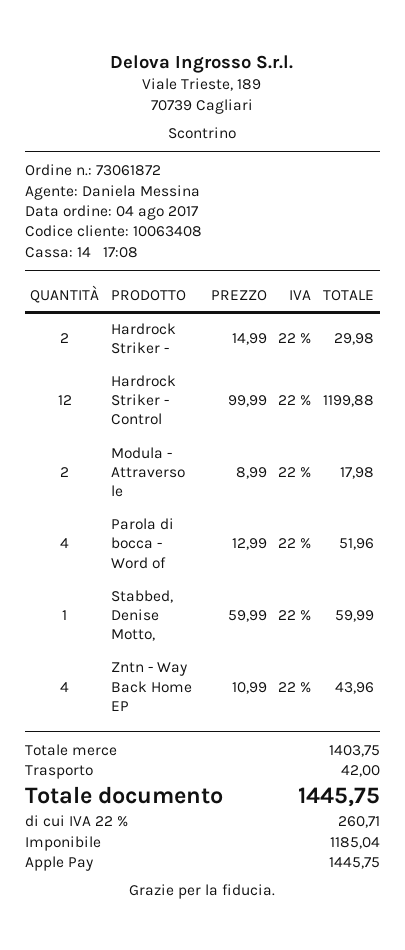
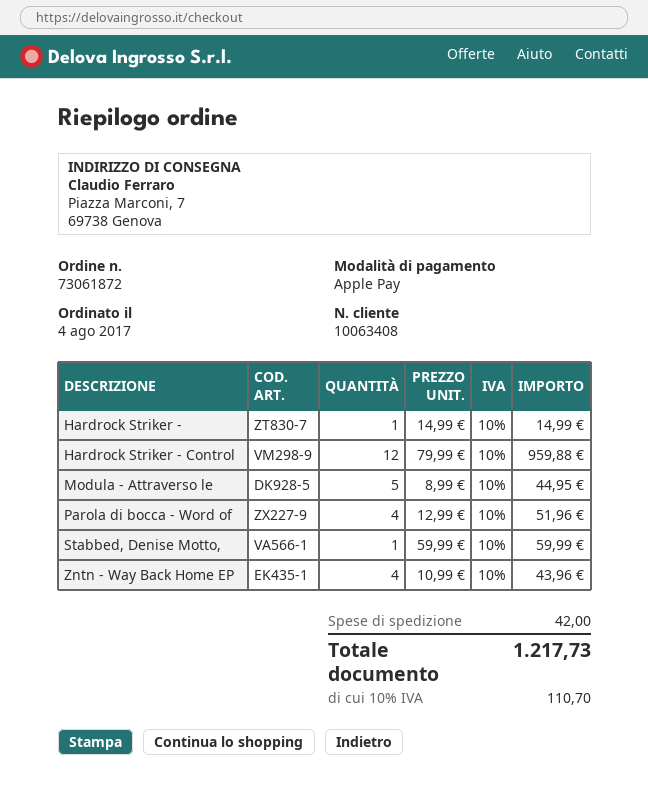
Hardrock Striker -: 2 x 14.99 = 29.98 -> 1 x 14.99 = 14.99
Hardrock Striker - Control: 12 x 99.99 = 1199.88 -> 12 x 79.99 = 959.88
Modula - Attraverso le: 2 x 8.99 = 17.98 -> 5 x 8.99 = 44.95
tax: 22% = 260.71 -> 10% = 110.70
total: 1445.75 -> 1217.73

